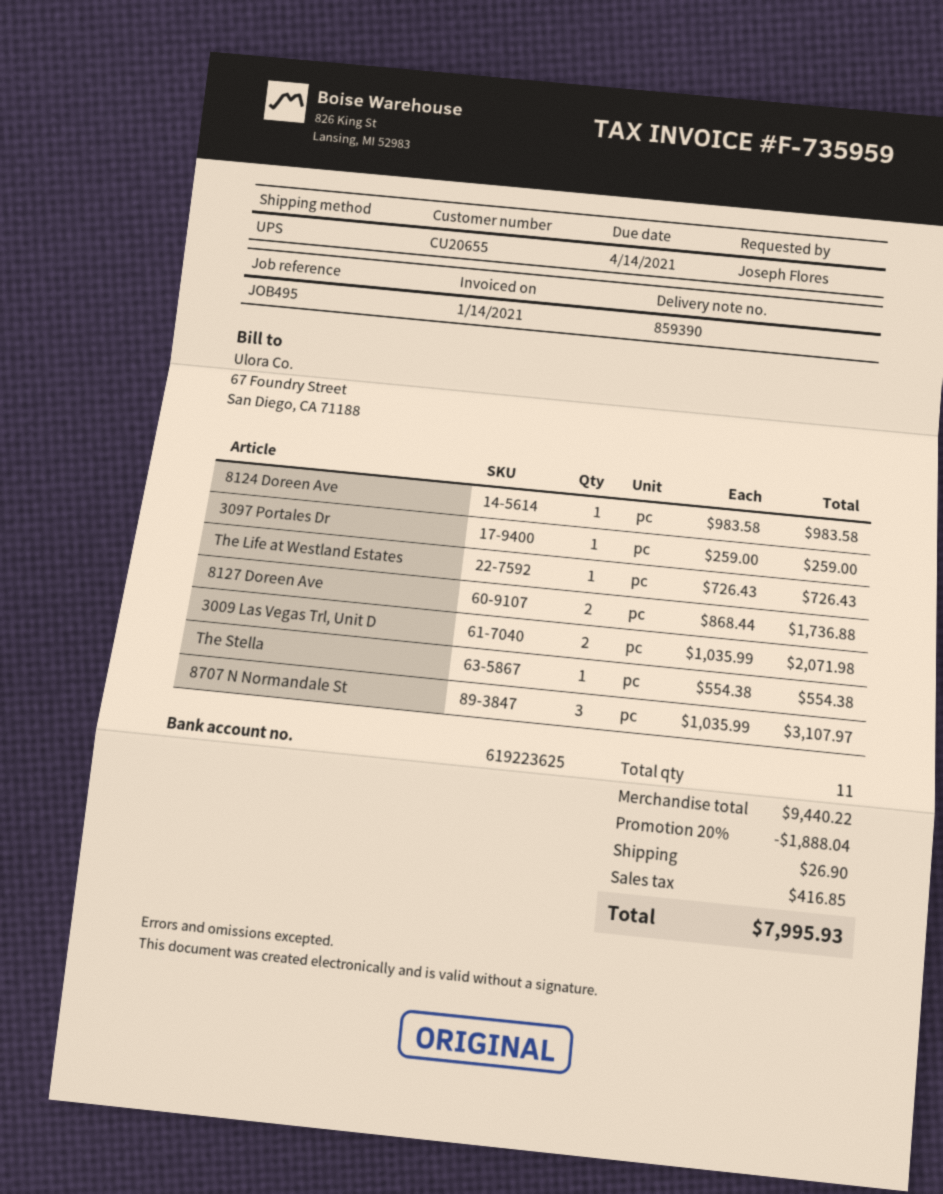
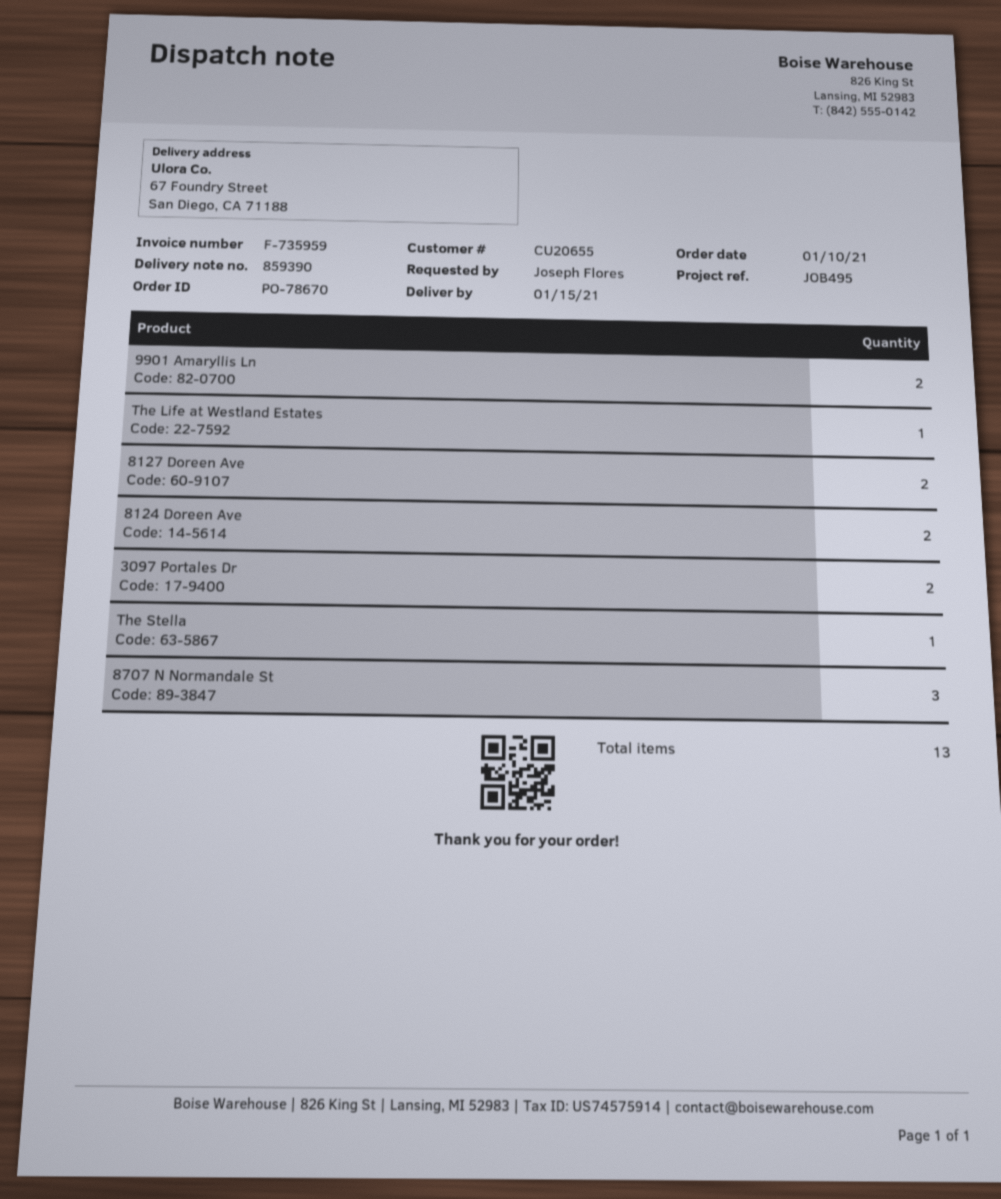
8124 Doreen Ave: 1 -> 2
3097 Portales Dr: 1 -> 2
3009 Las Vegas Trl, Unit D: 2 -> none
9901 Amaryllis Ln: none -> 2
total quantity: 11 -> 13

